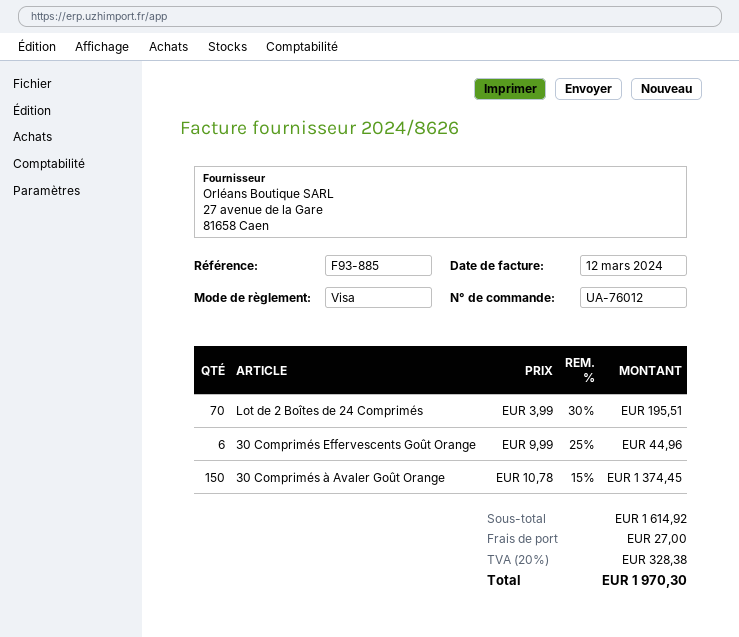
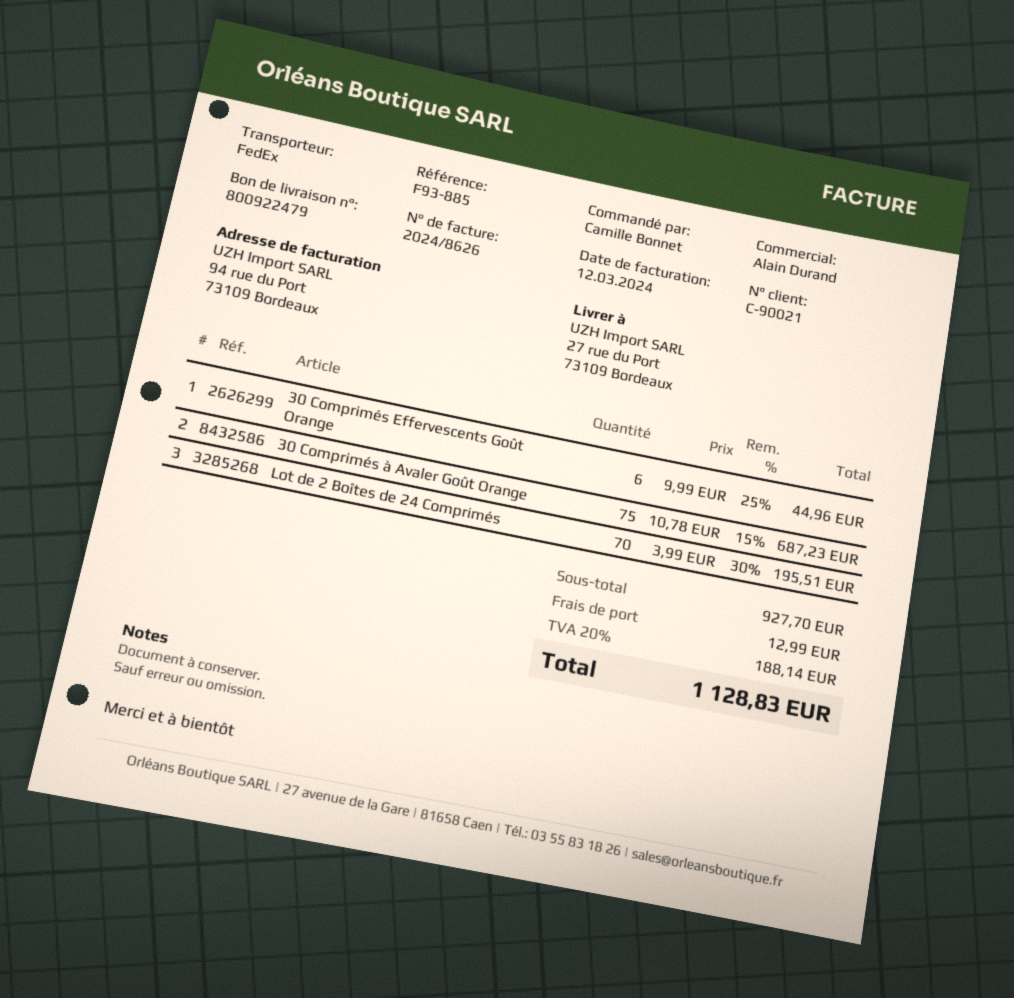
30 Comprimés à Avaler Goût Orange: 150 x 10.78 - 15% = 1374.45 -> 75 x 10.78 - 15% = 687.23
subtotal: 1614.92 -> 927.70
shipping: 27.00 -> 12.99
tax: 20% = 328.38 -> 20% = 188.14
total: 1970.30 -> 1128.83

